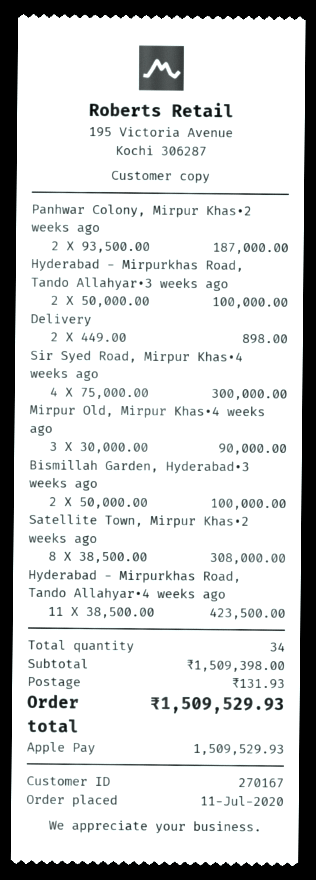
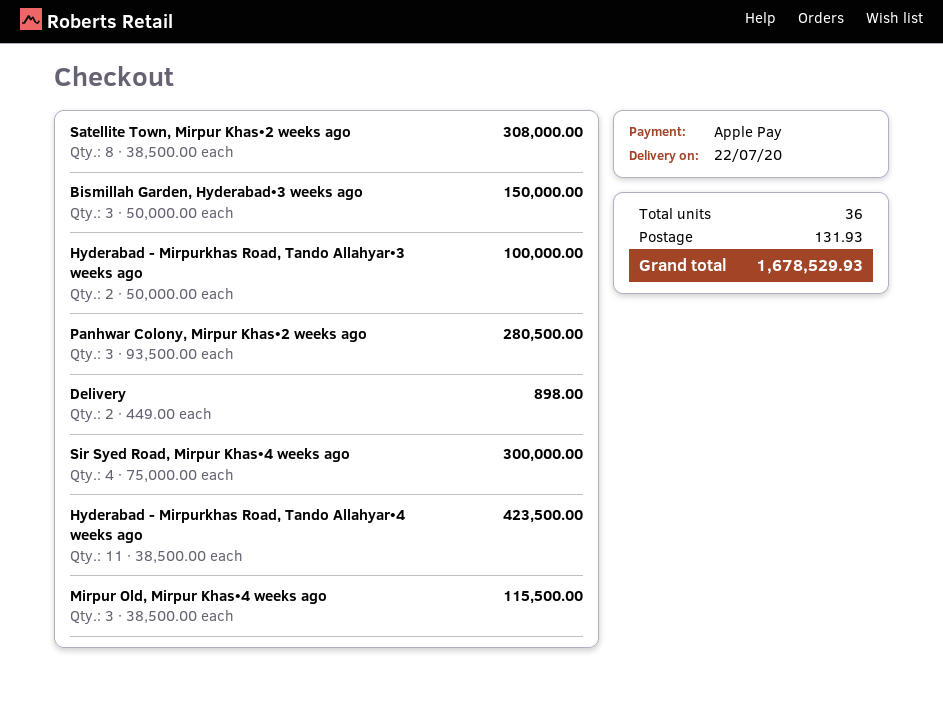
Panhwar Colony, Mirpur Khas•2 weeks ago: 2 x 93500.00 = 187000.00 -> 3 x 93500.00 = 280500.00
Mirpur Old, Mirpur Khas•4 weeks ago: 3 x 30000.00 = 90000.00 -> 3 x 38500.00 = 115500.00
Bismillah Garden, Hyderabad•3 weeks ago: 2 x 50000.00 = 100000.00 -> 3 x 50000.00 = 150000.00
total quantity: 34 -> 36
total: 1509529.93 -> 1678529.93

